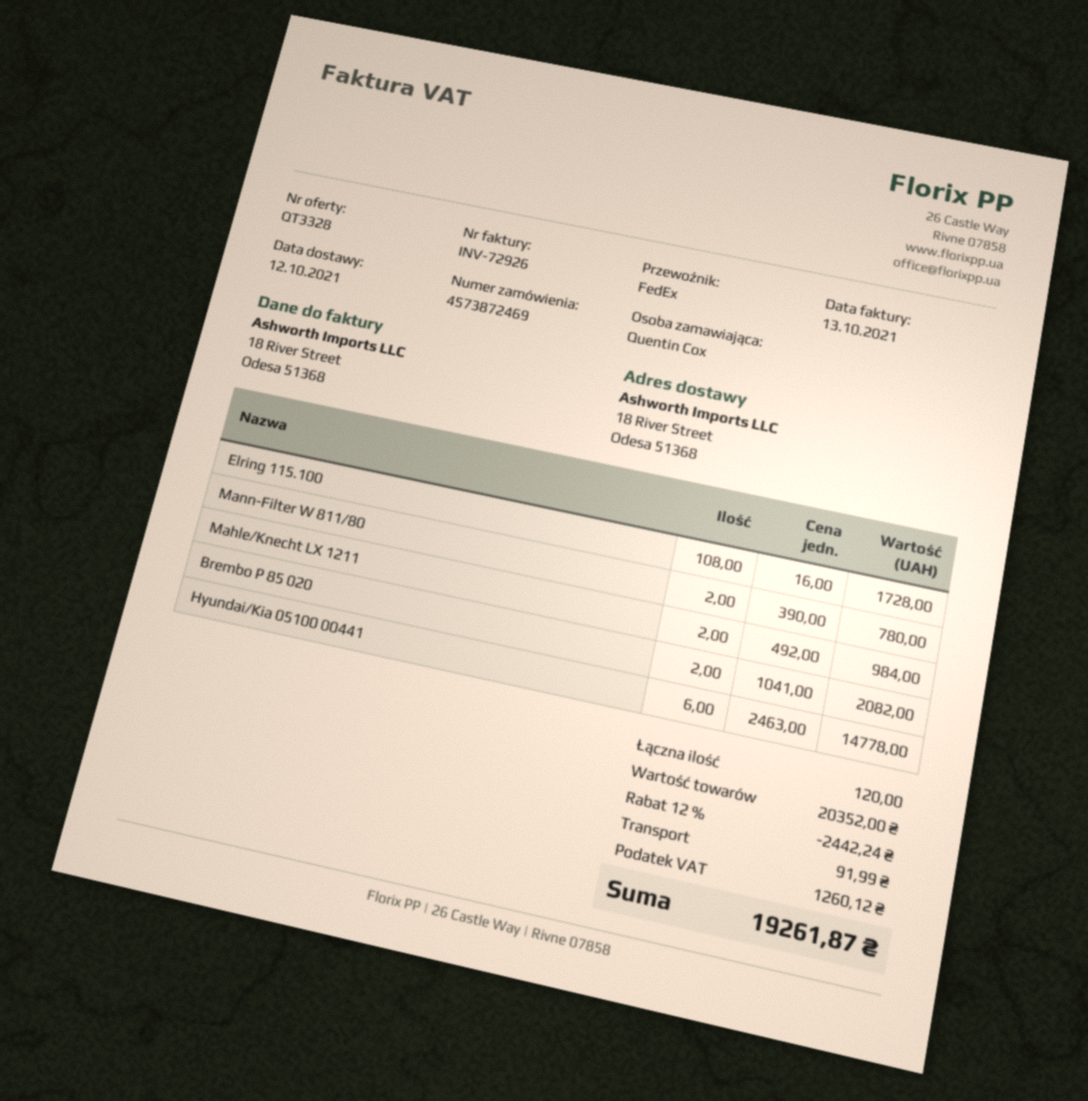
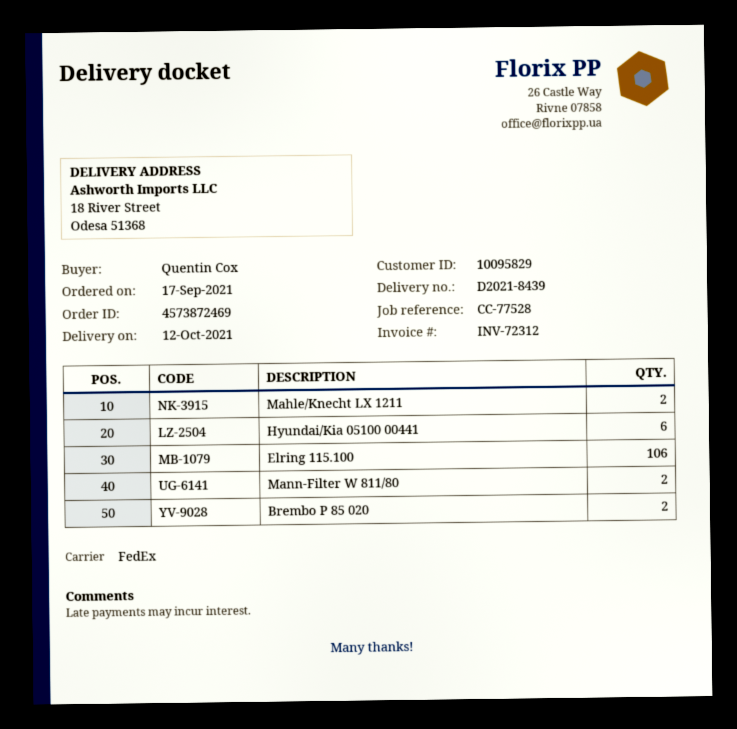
invoice number: INV-72926 -> INV-72312
Elring 115.100: 108 -> 106

